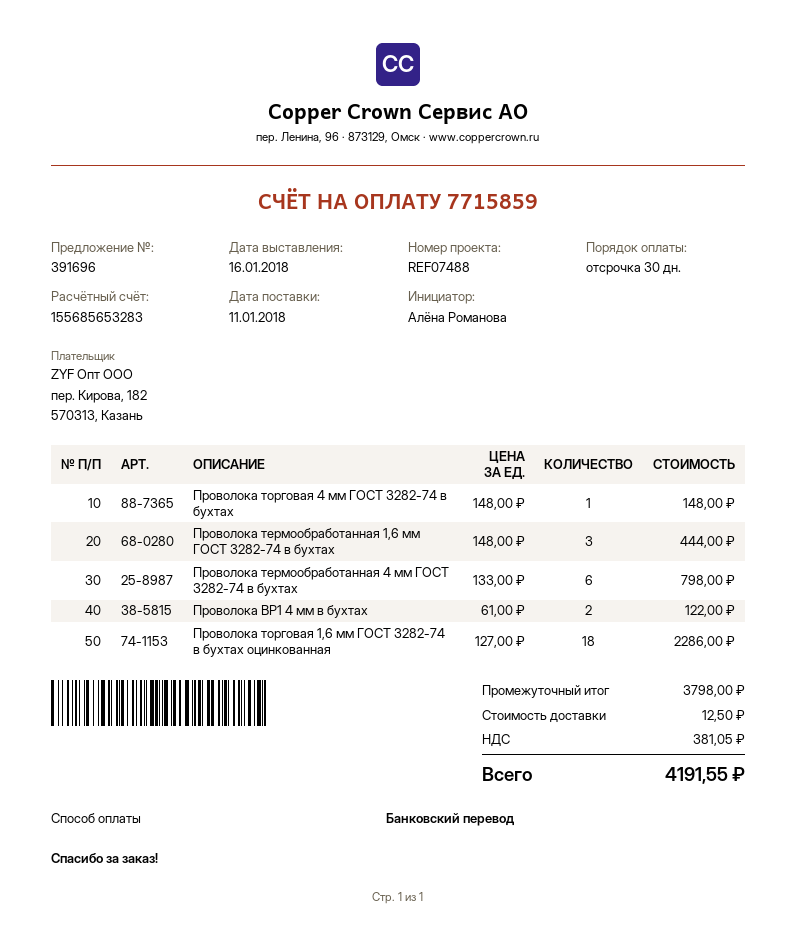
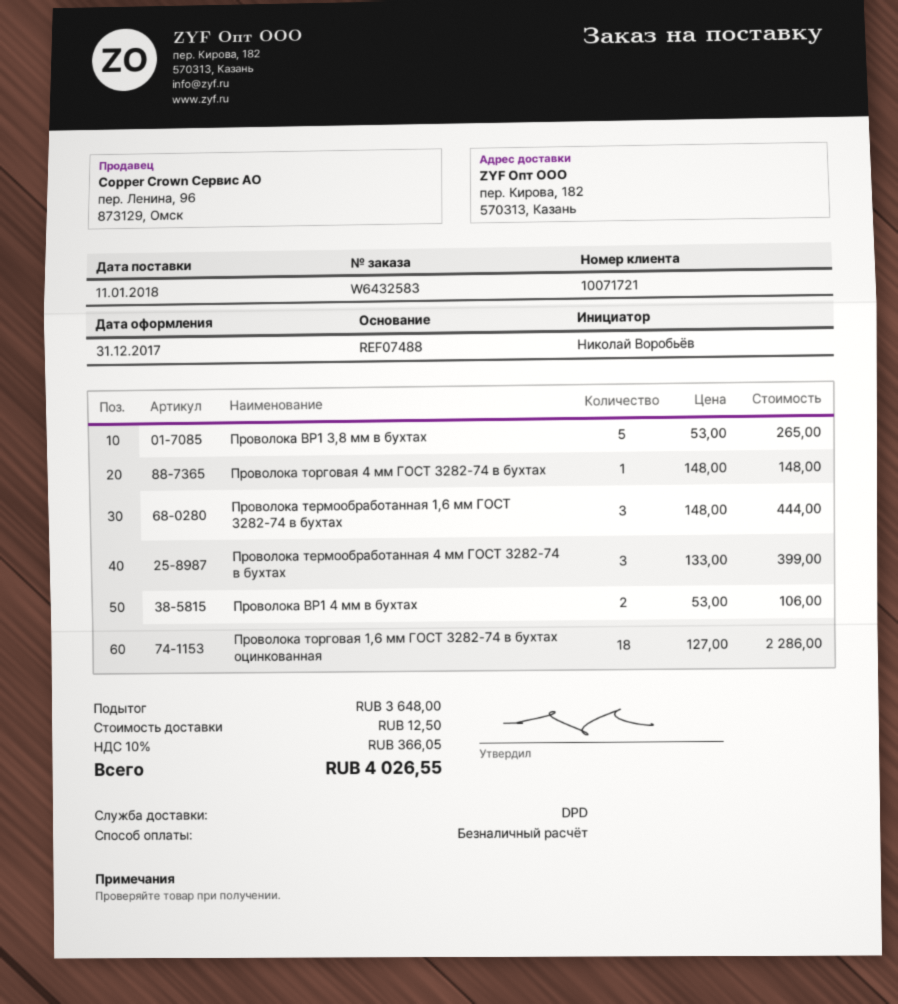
ordered by: Алёна Романова -> Николай Воробьёв
Проволока термообработанная 4 мм ГОСТ 3282-74 в бухтах: 6 x 133.00 = 798.00 -> 3 x 133.00 = 399.00
Проволока ВР1 4 мм в бухтах: 2 x 61.00 = 122.00 -> 2 x 53.00 = 106.00
Проволока ВР1 3,8 мм в бухтах: none -> 5 x 53.00 = 265.00
subtotal: 3798.00 -> 3648.00
tax: 381.05 -> 366.05
total: 4191.55 -> 4026.55

